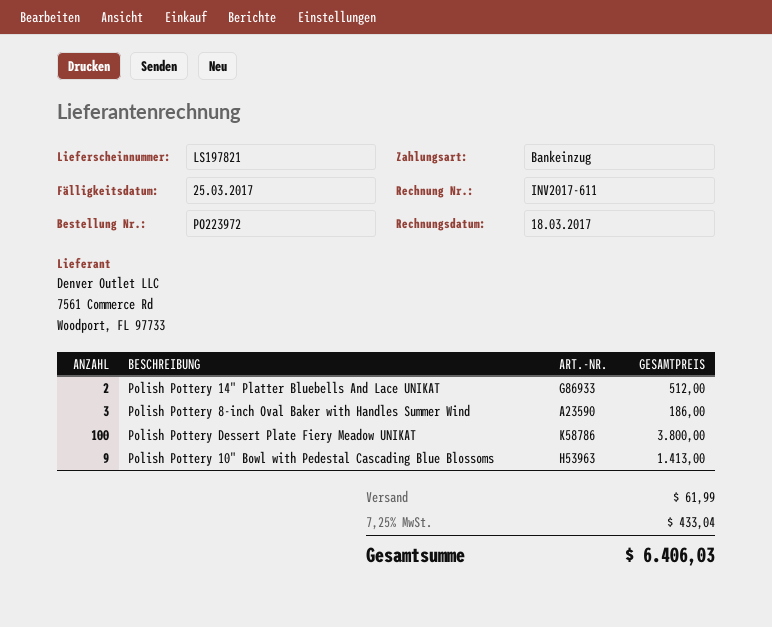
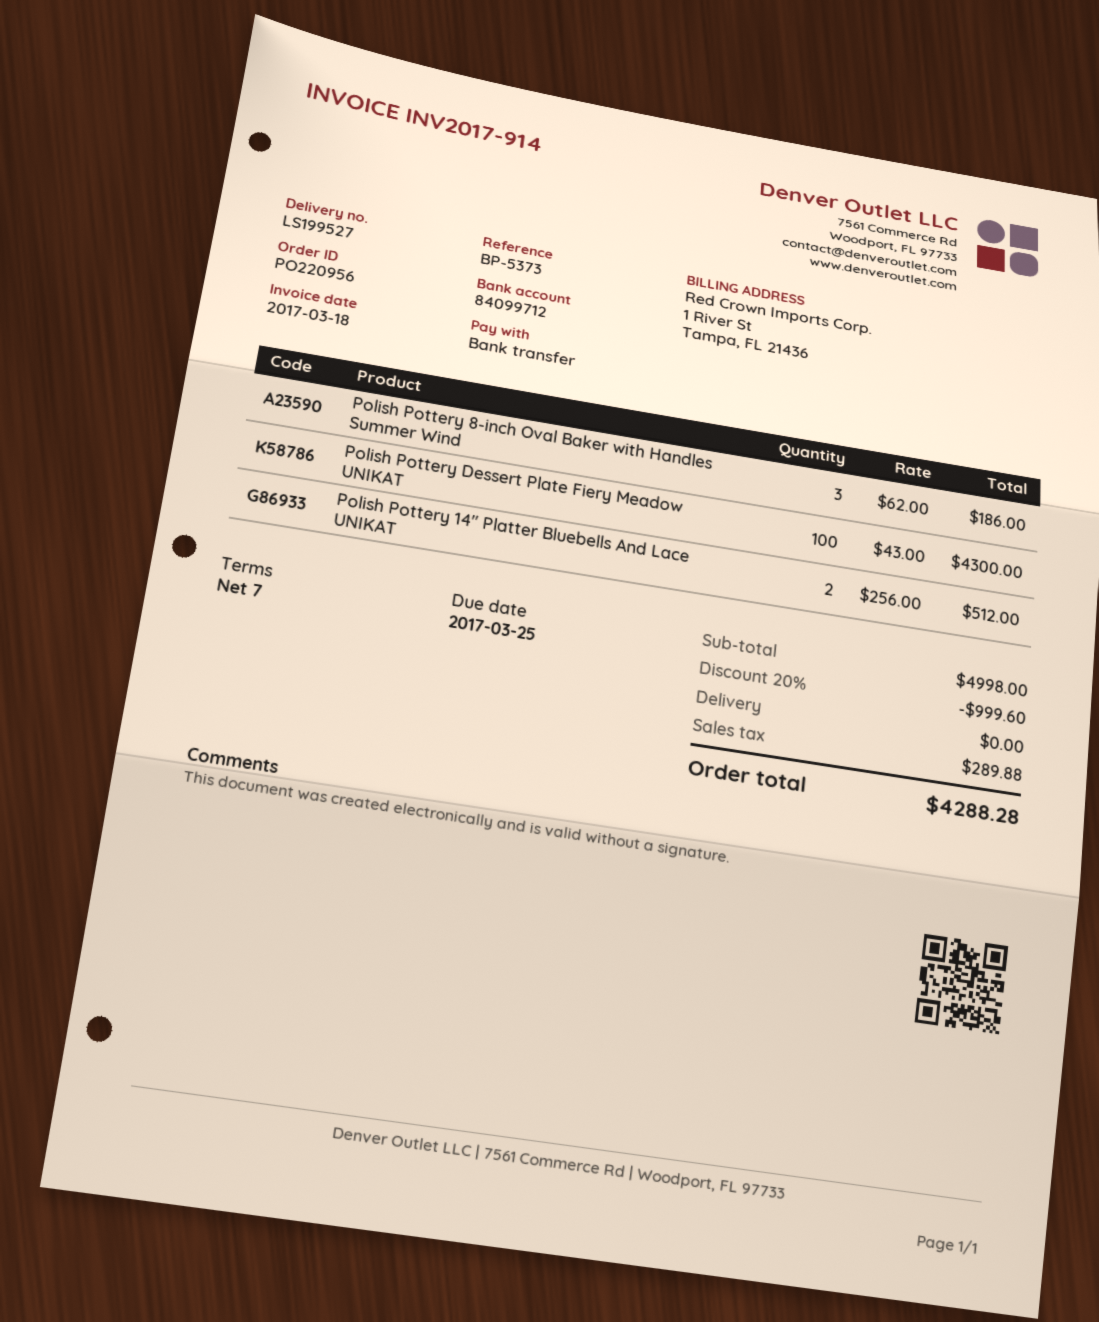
order number: PO223972 -> PO220956
delivery note number: LS197821 -> LS199527
invoice number: INV2017-611 -> INV2017-914
payment method: direct debit -> bank transfer
Polish Pottery Dessert Plate Fiery Meadow UNIKAT: 100 for 3800.00 -> 100 for 4300.00
Polish Pottery 10" Bowl with Pedestal Cascading Blue Blossoms: 9 for 1413.00 -> none
discount: none -> 20% = 999.60
shipping: 61.99 -> 0.00
tax: 433.04 -> 289.88
total: 6406.03 -> 4288.28

